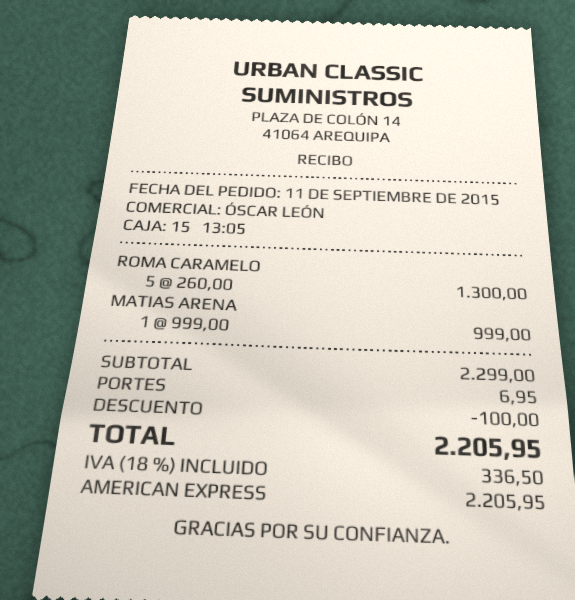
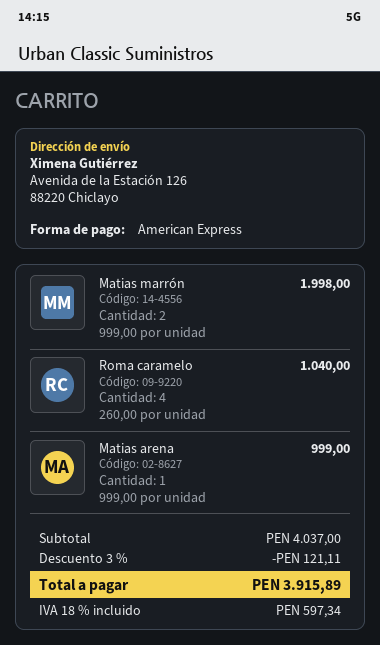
ROMA CARAMELO: 5 x 260.00 = 1300.00 -> 4 x 260.00 = 1040.00
Matias marrón: none -> 2 x 999.00 = 1998.00
subtotal: 2299.00 -> 4037.00
discount: 100.00 -> 121.11
shipping: 6.95 -> none
tax: 18% = 336.50 -> 18% = 597.34
total: 2205.95 -> 3915.89

